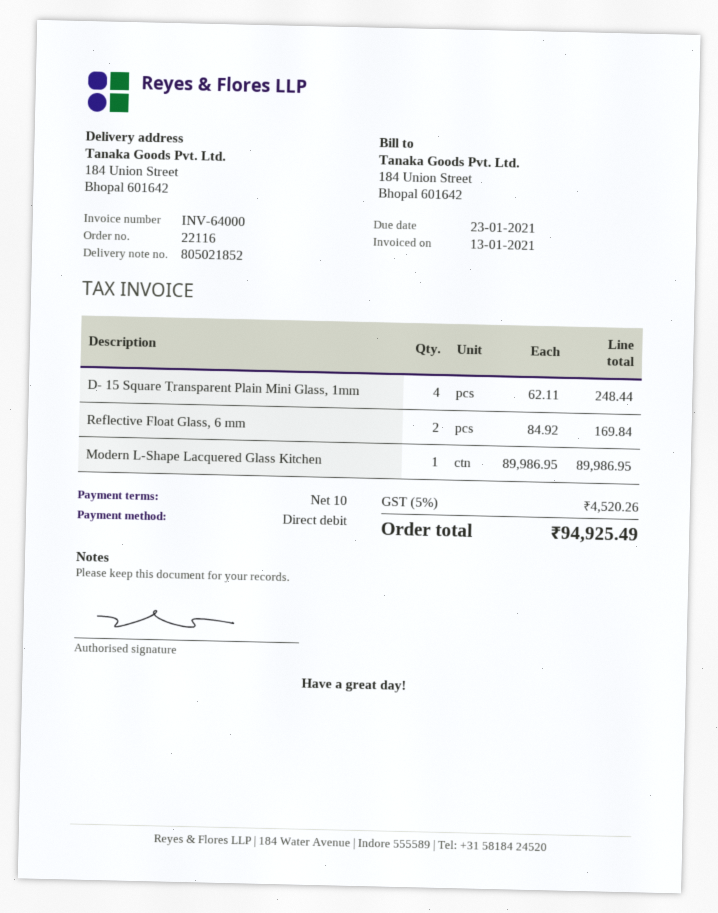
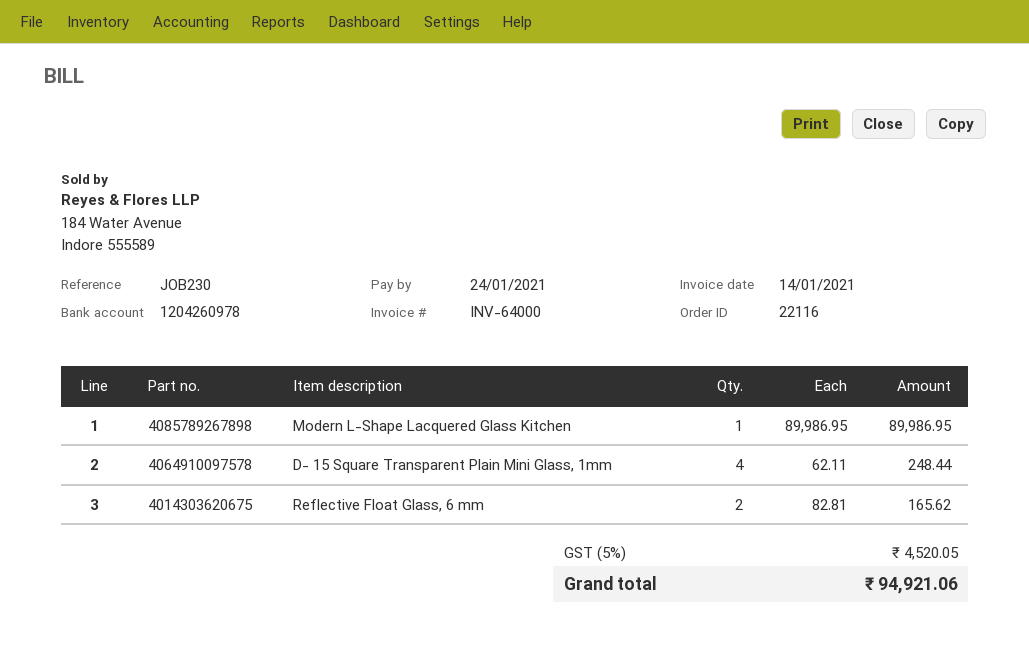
invoice date: 2021-01-13 -> 2021-01-14
due date: 2021-01-23 -> 2021-01-24
Reflective Float Glass, 6 mm: 2 x 84.92 = 169.84 -> 2 x 82.81 = 165.62
tax: 5% = 4520.26 -> 5% = 4520.05
total: 94925.49 -> 94921.06

